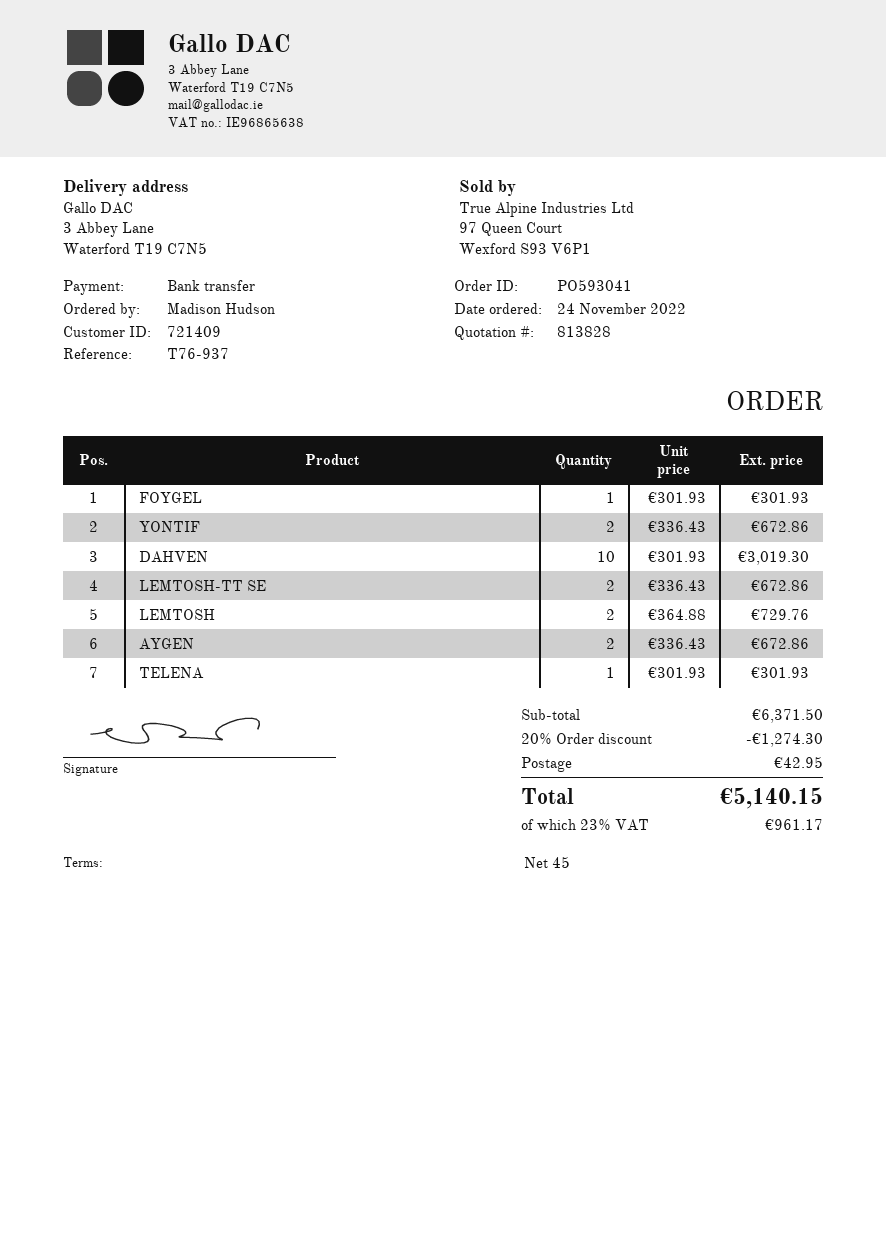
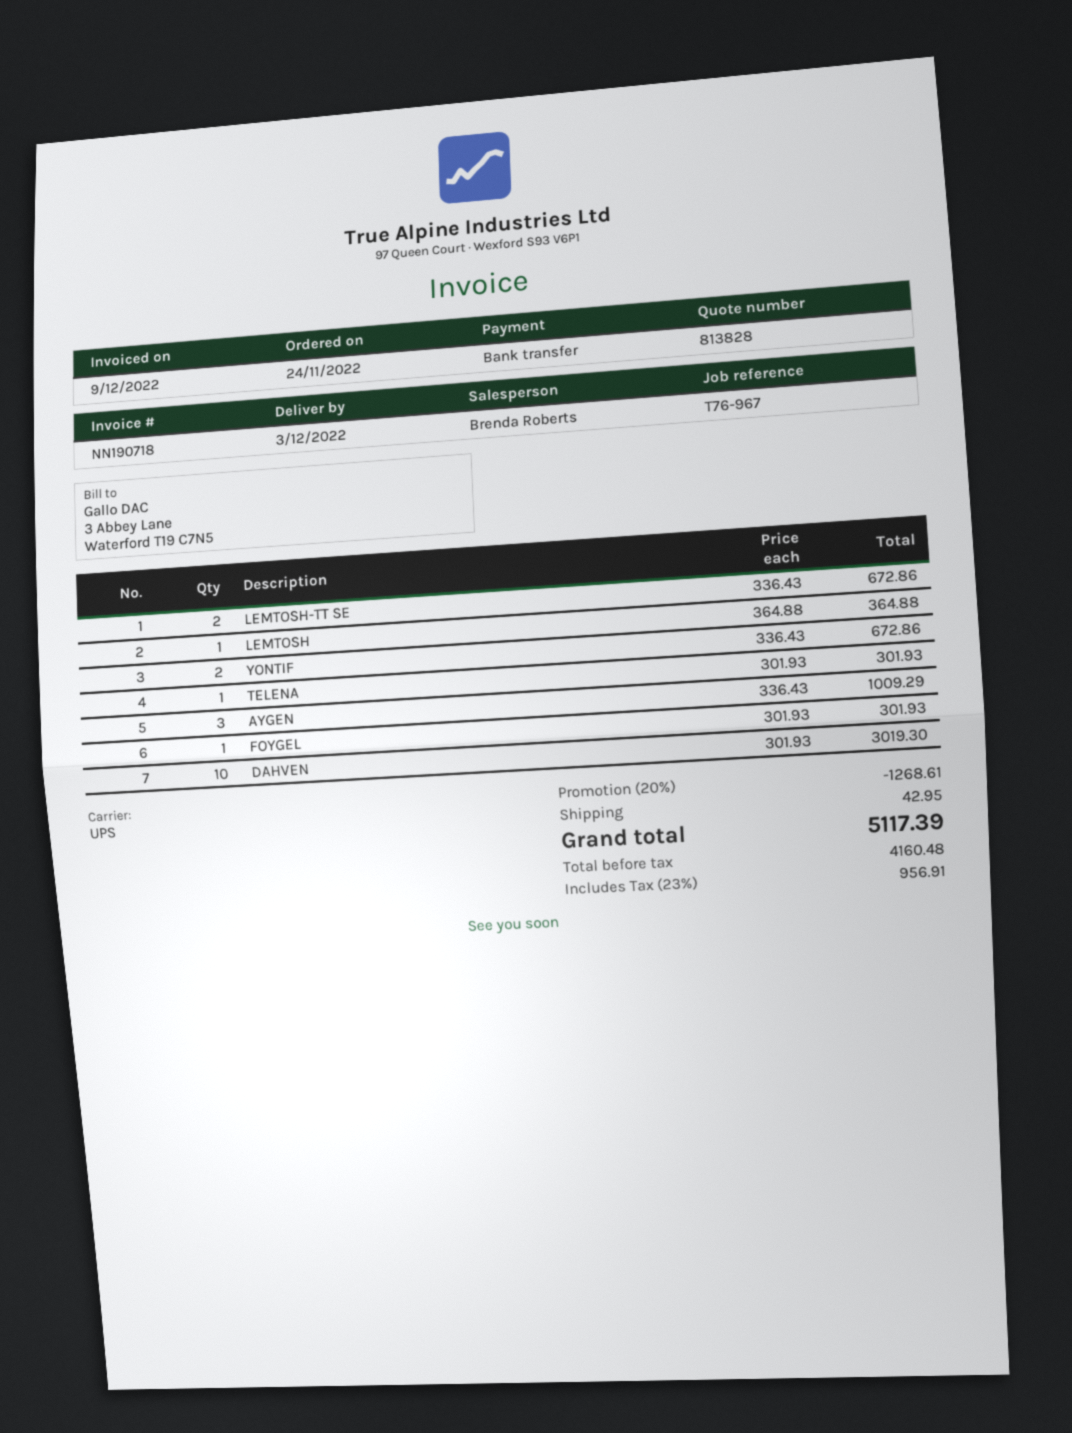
reference: T76-937 -> T76-967
LEMTOSH: 2 x 364.88 = 729.76 -> 1 x 364.88 = 364.88
AYGEN: 2 x 336.43 = 672.86 -> 3 x 336.43 = 1009.29
discount: 20% = 1274.30 -> 20% = 1268.61
tax: 23% = 961.17 -> 23% = 956.91
total: 5140.15 -> 5117.39

